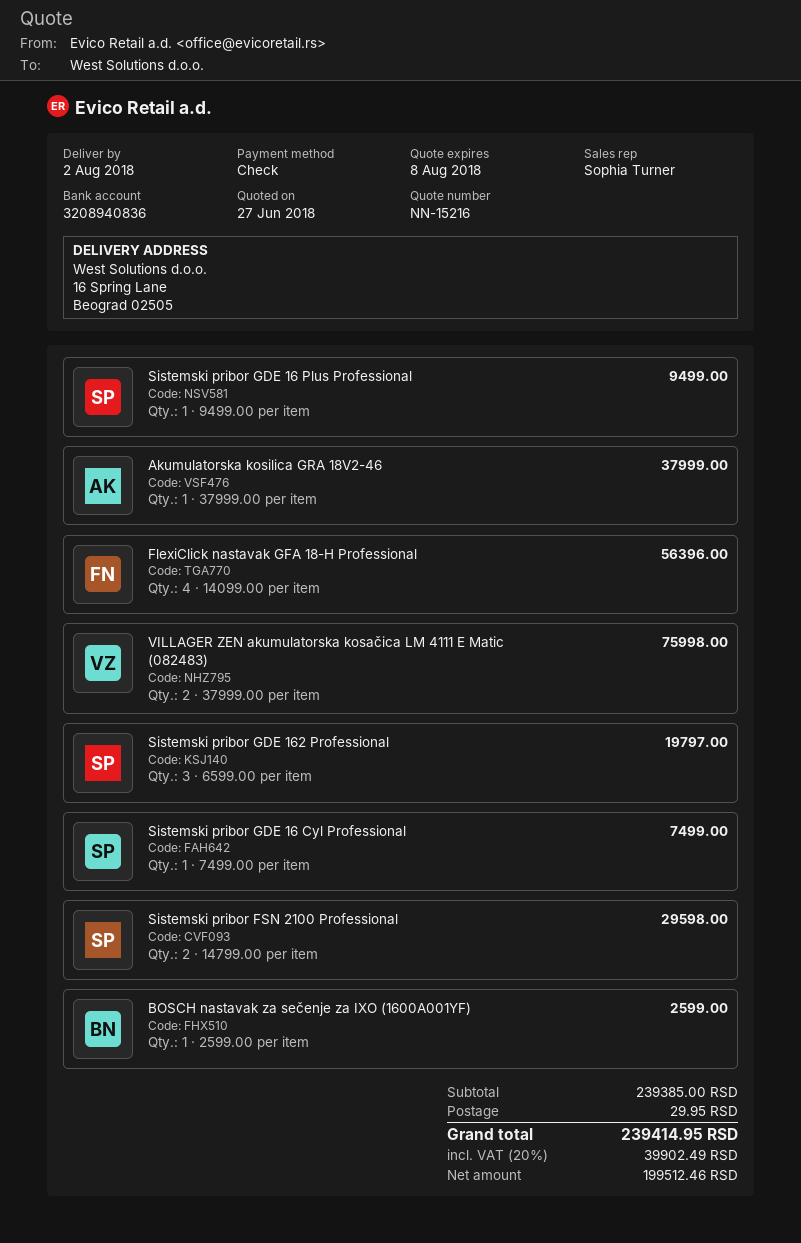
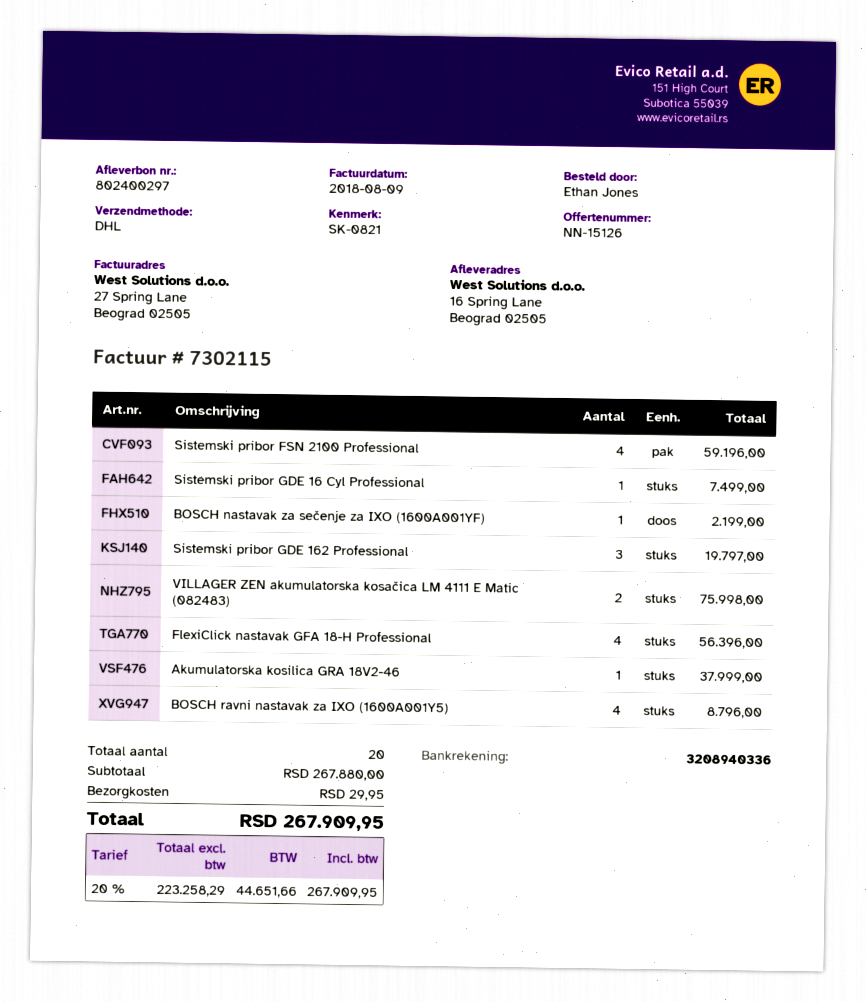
quote number: NN-15216 -> NN-15126
bank account: 3208940836 -> 3208940336
Sistemski pribor GDE 16 Plus Professional: 1 for 9499.00 -> none
Sistemski pribor FSN 2100 Professional: 2 for 29598.00 -> 4 for 59196.00
BOSCH nastavak za sečenje za IXO (1600A001YF): 1 for 2599.00 -> 1 for 2199.00
BOSCH ravni nastavak za IXO (1600A001Y5): none -> 4 for 8796.00
subtotal: 239385.00 -> 267880.00
net: 199512.46 -> 223258.29
tax: 20% = 39902.49 -> 20% = 44651.66
total: 239414.95 -> 267909.95

